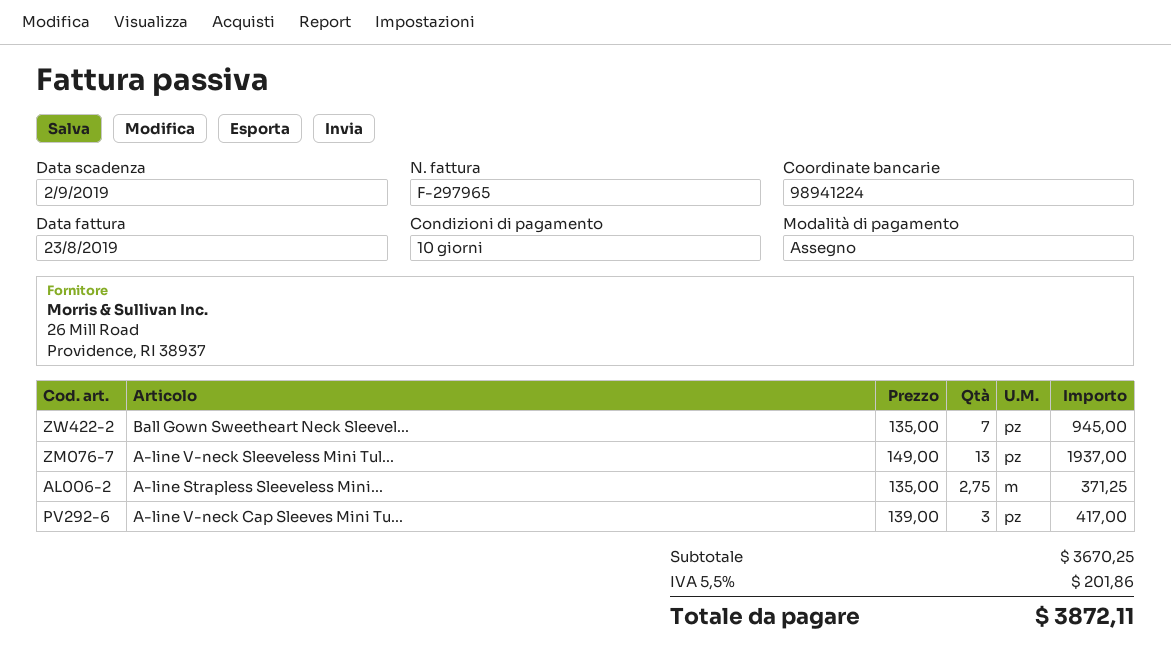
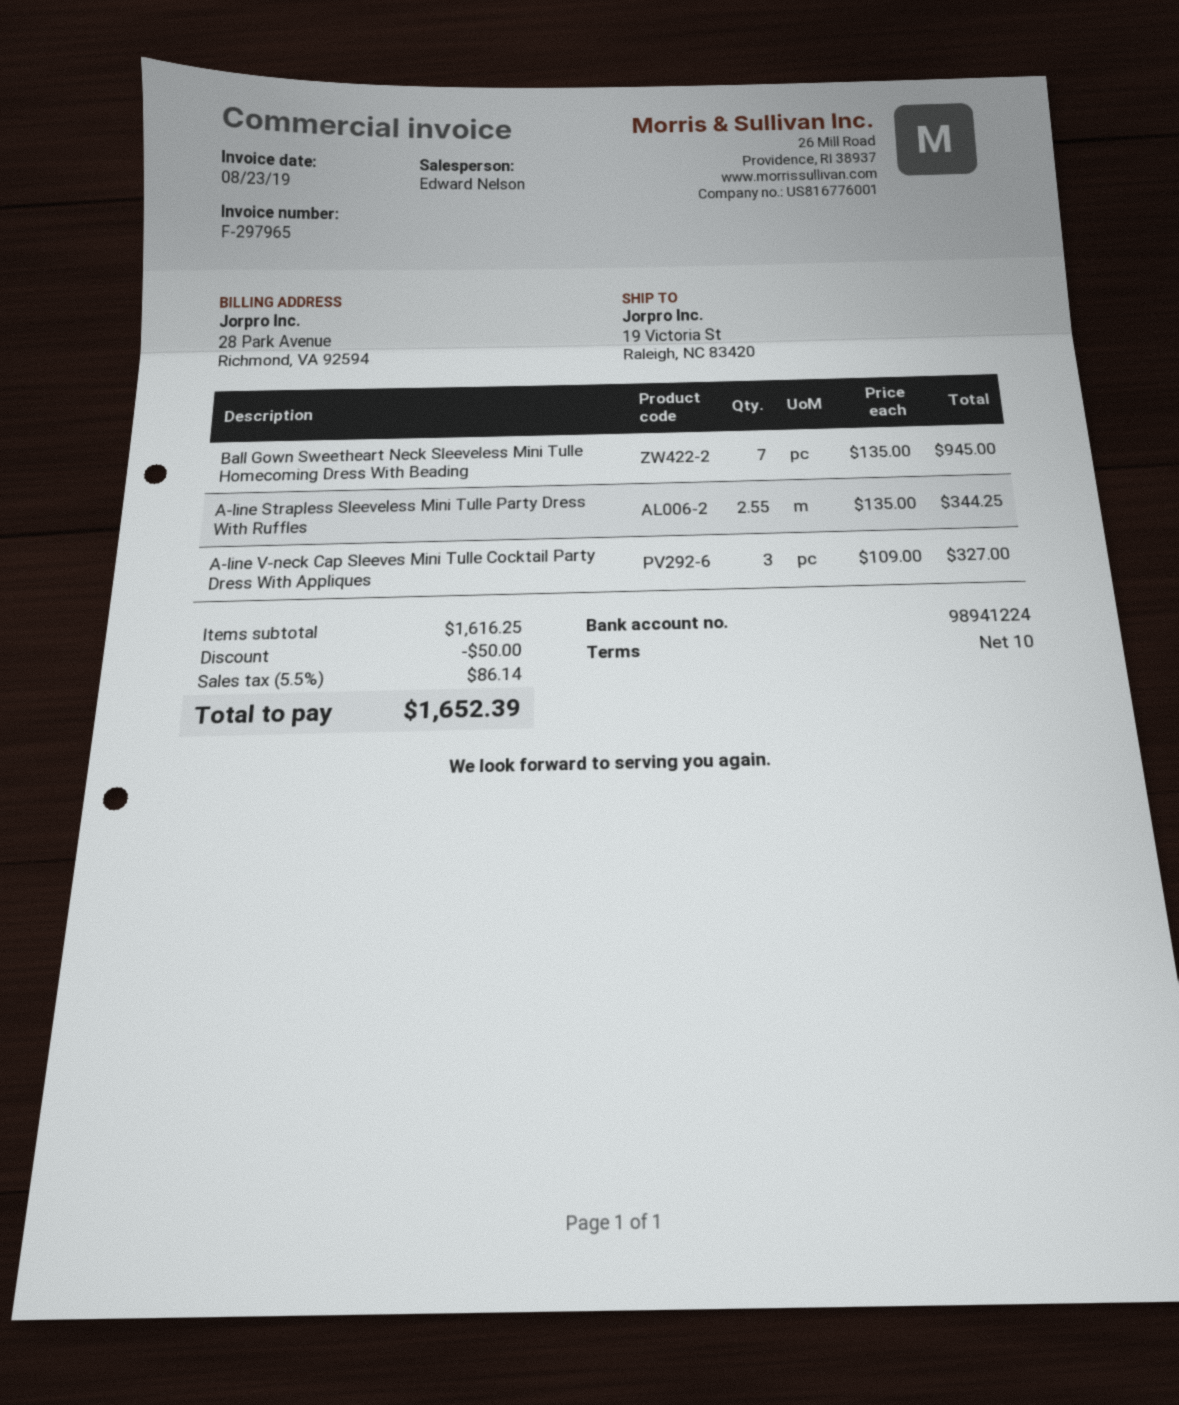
A-line V-neck Sleeveless Mini Tul...: 13 x 149.00 = 1937.00 -> none
A-line Strapless Sleeveless Mini...: 2.75 x 135.00 = 371.25 -> 2.55 x 135.00 = 344.25
A-line V-neck Cap Sleeves Mini Tu...: 3 x 139.00 = 417.00 -> 3 x 109.00 = 327.00
subtotal: 3670.25 -> 1616.25
discount: none -> 50.00
tax: 5.5% = 201.86 -> 5.5% = 86.14
total: 3872.11 -> 1652.39

